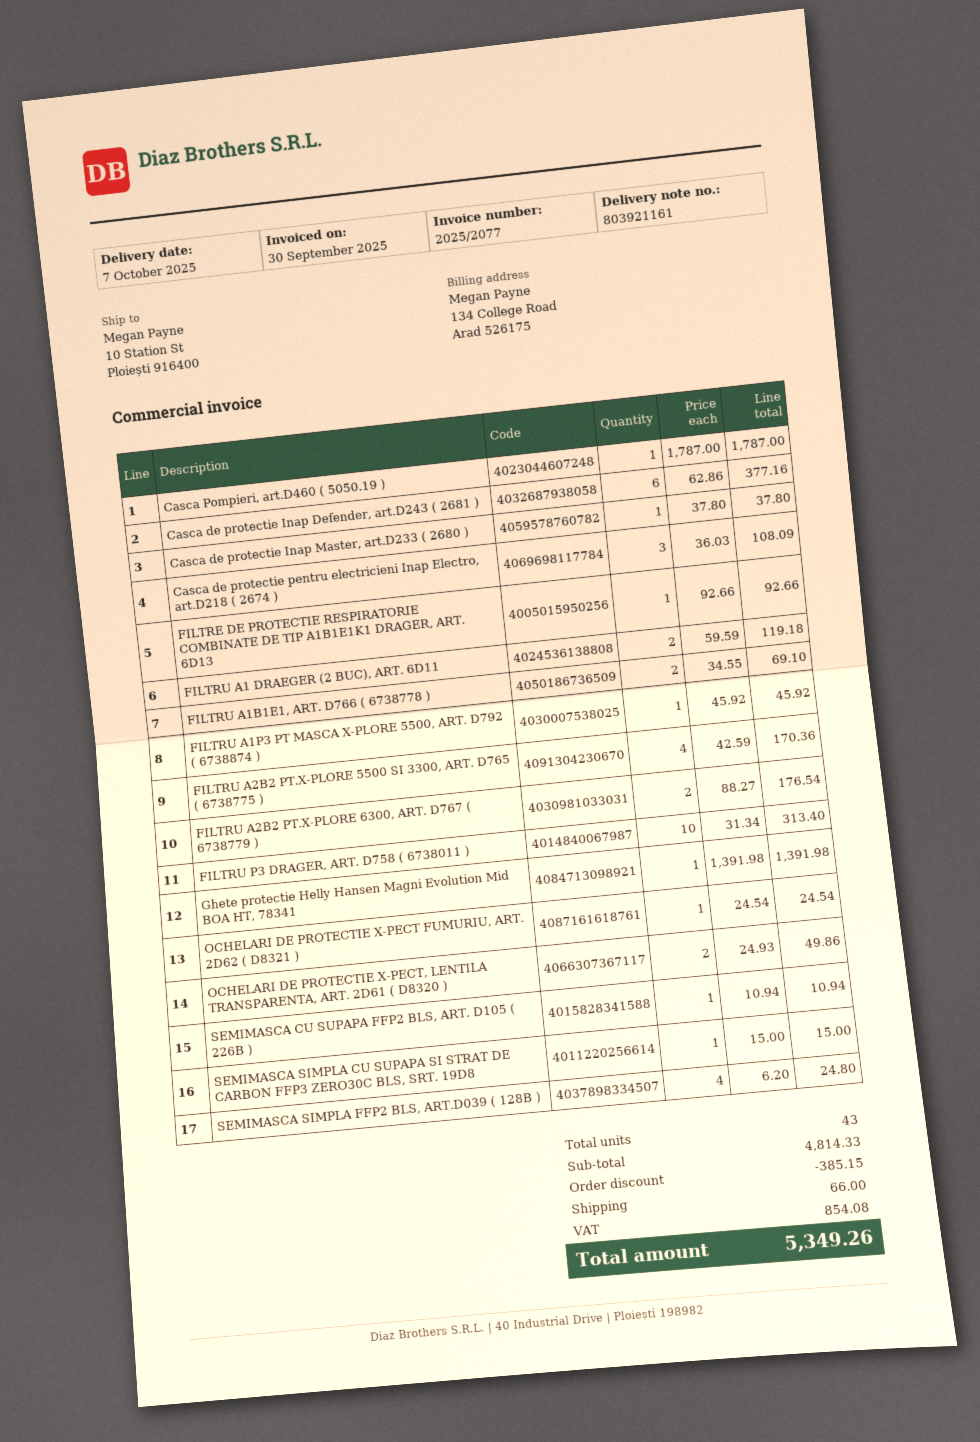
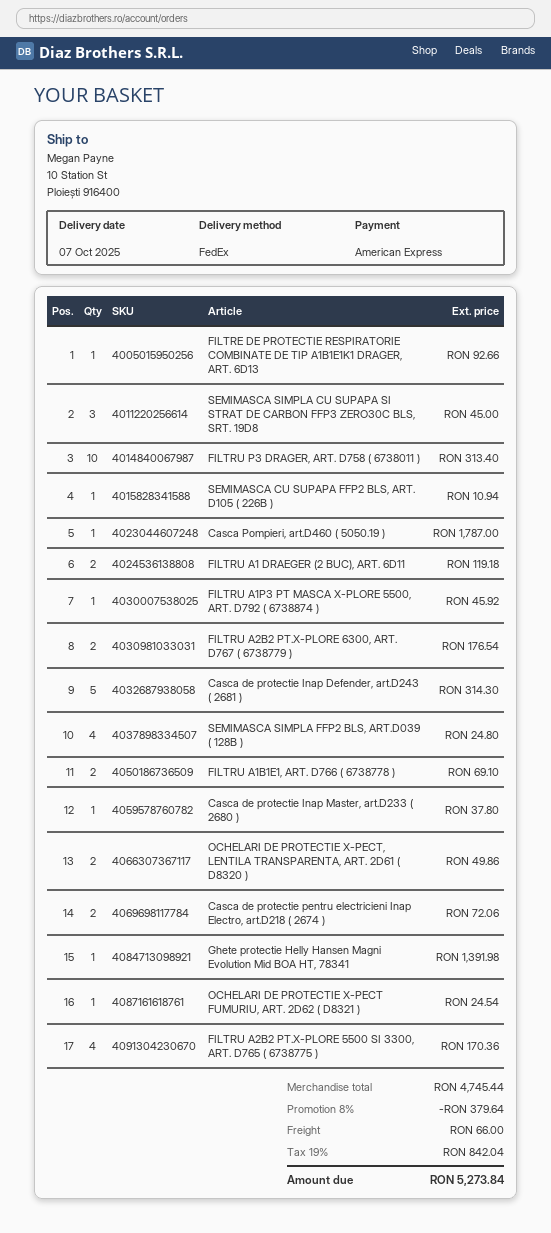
Casca de protectie Inap Defender, art.D243 ( 2681 ): 6 for 377.16 -> 5 for 314.30
Casca de protectie pentru electricieni Inap Electro, art.D218 ( 2674 ): 3 for 108.09 -> 2 for 72.06
SEMIMASCA SIMPLA CU SUPAPA SI STRAT DE CARBON FFP3 ZERO30C BLS, SRT. 19D8: 1 for 15.00 -> 3 for 45.00
subtotal: 4814.33 -> 4745.44
discount: 385.15 -> 379.64
tax: 854.08 -> 842.04
total: 5349.26 -> 5273.84

